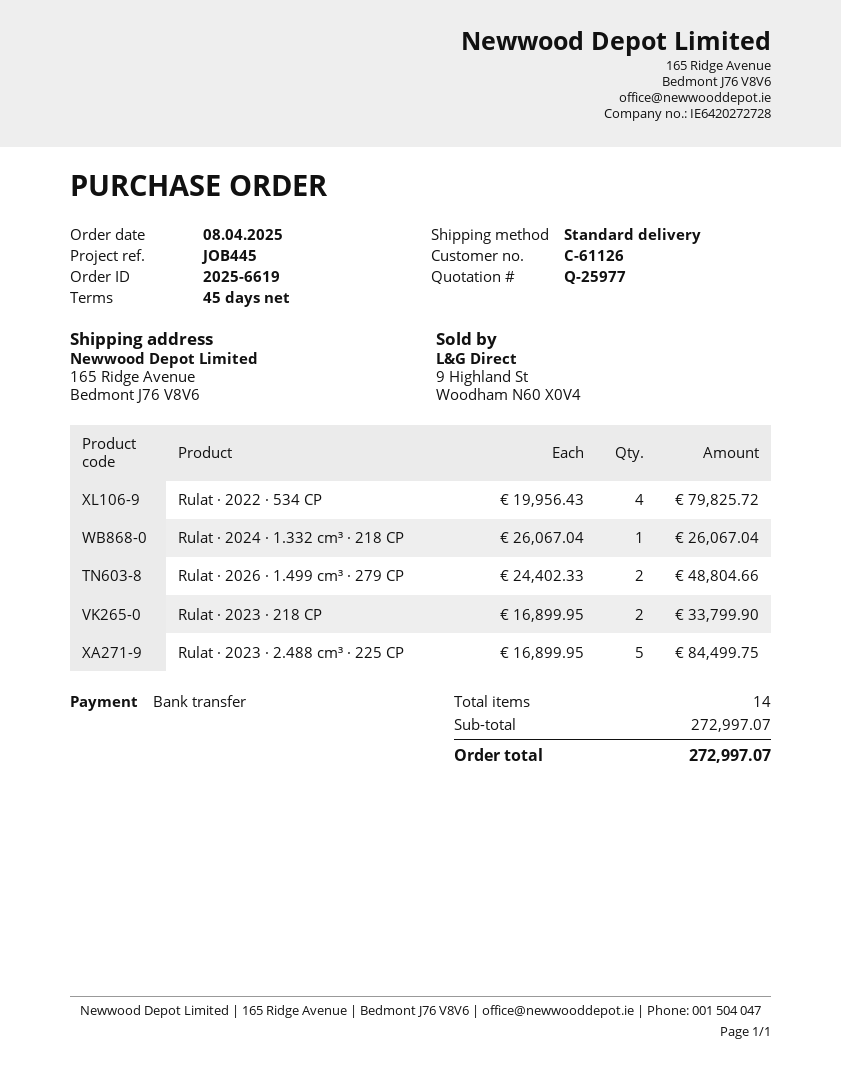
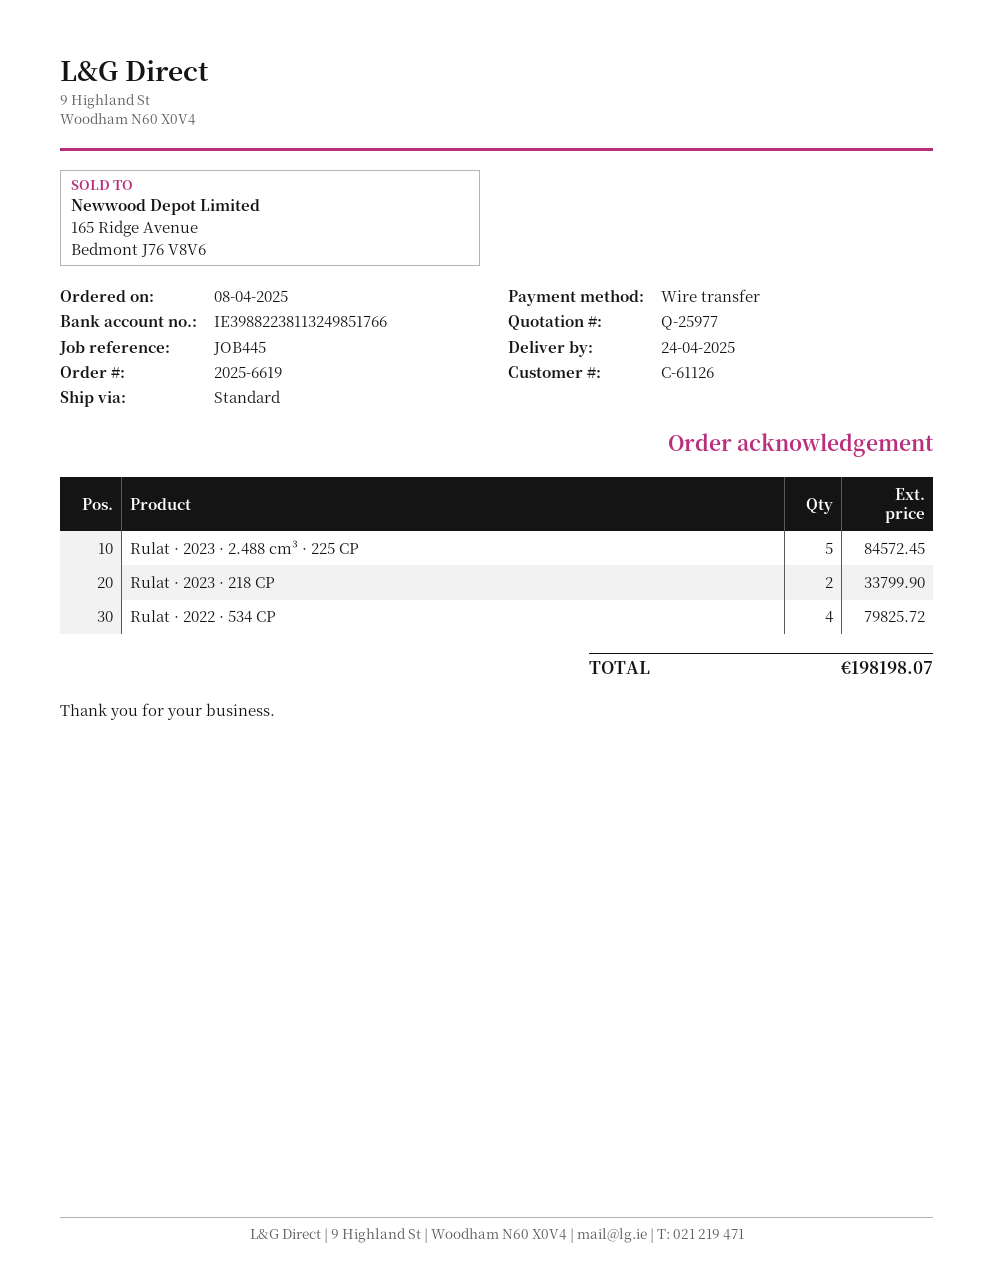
Rulat · 2024 · 1.332 cm³ · 218 CP: 1 for 26067.04 -> none
Rulat · 2026 · 1.499 cm³ · 279 CP: 2 for 48804.66 -> none
Rulat · 2023 · 2.488 cm³ · 225 CP: 5 for 84499.75 -> 5 for 84572.45
total: 272997.07 -> 198198.07

